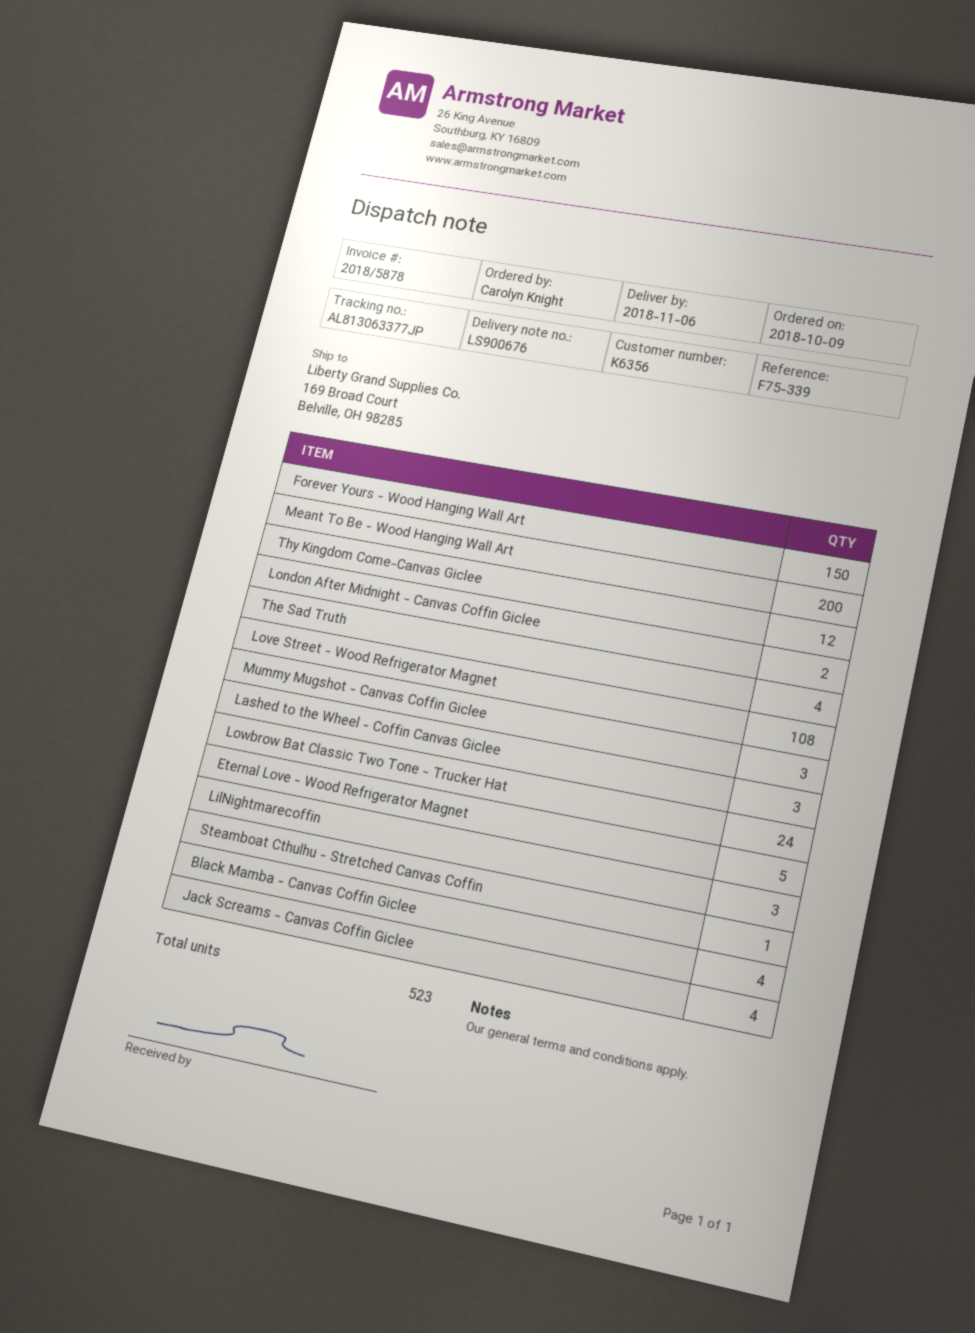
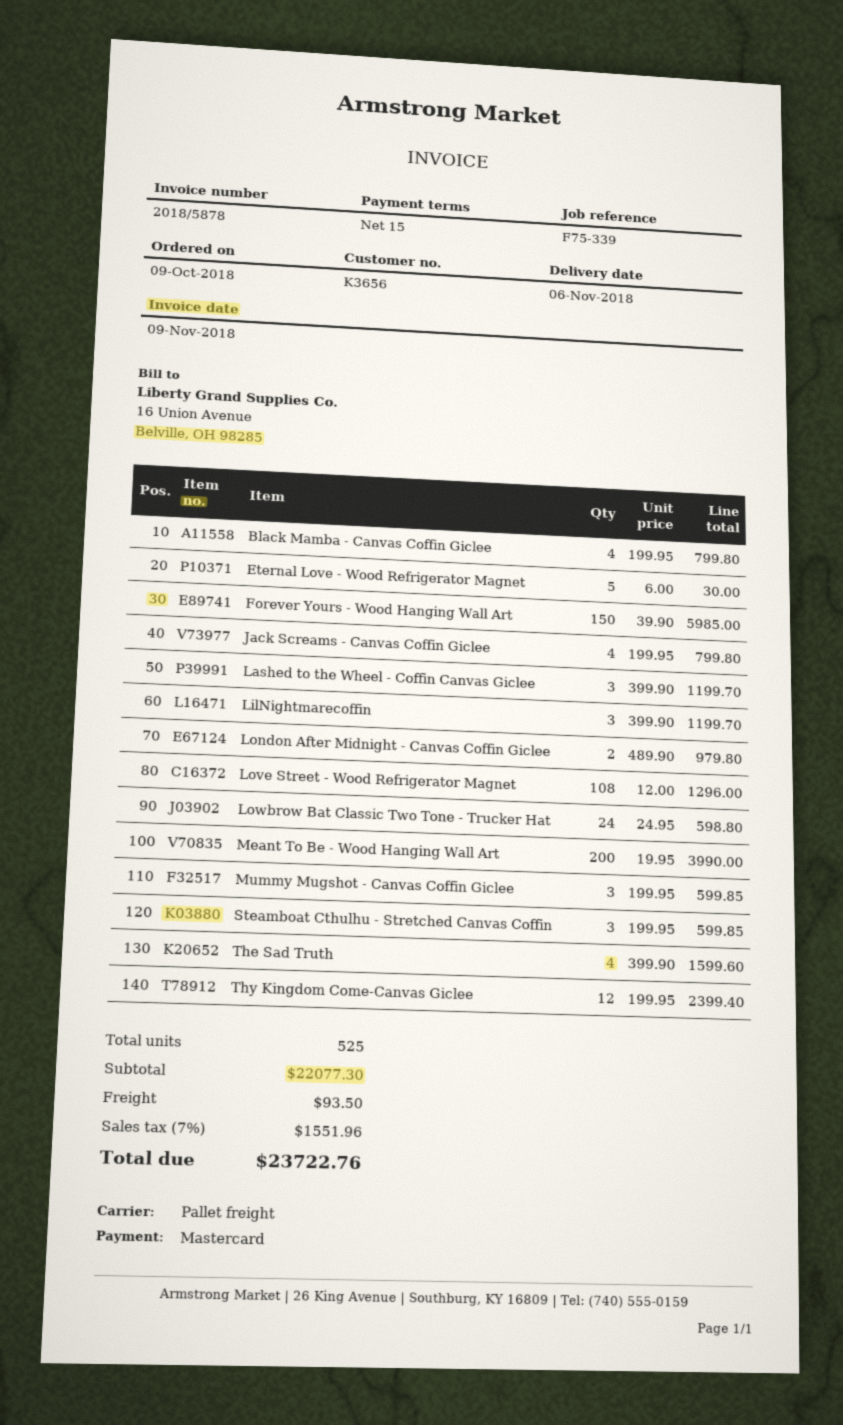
customer number: K6356 -> K3656
Steamboat Cthulhu - Stretched Canvas Coffin: 1 -> 3
total quantity: 523 -> 525

